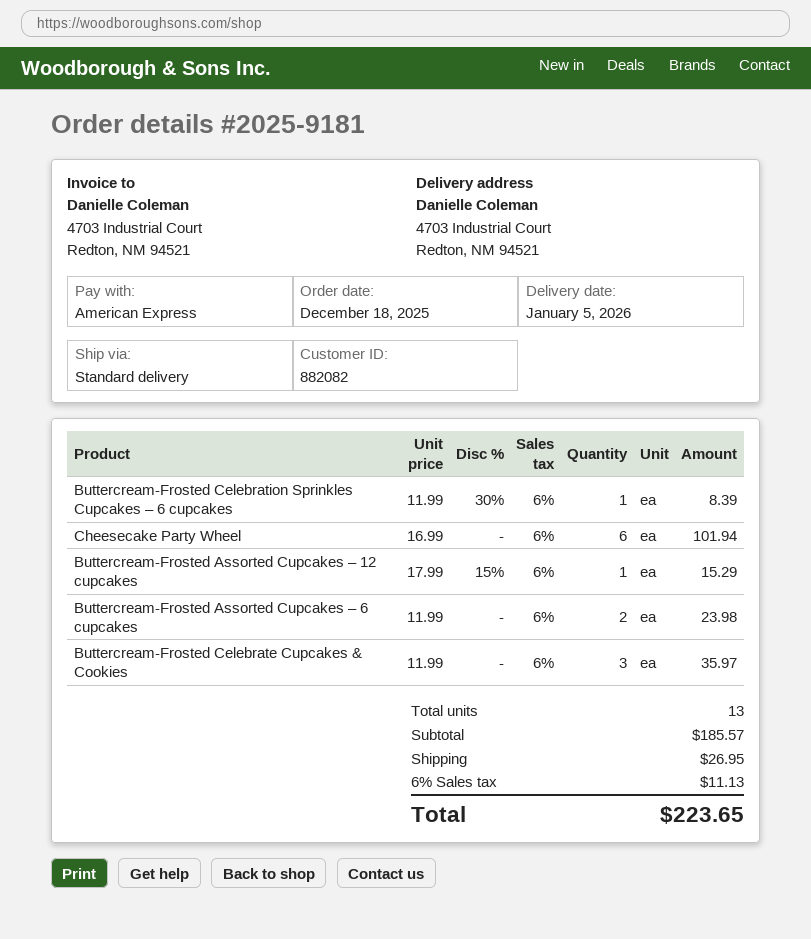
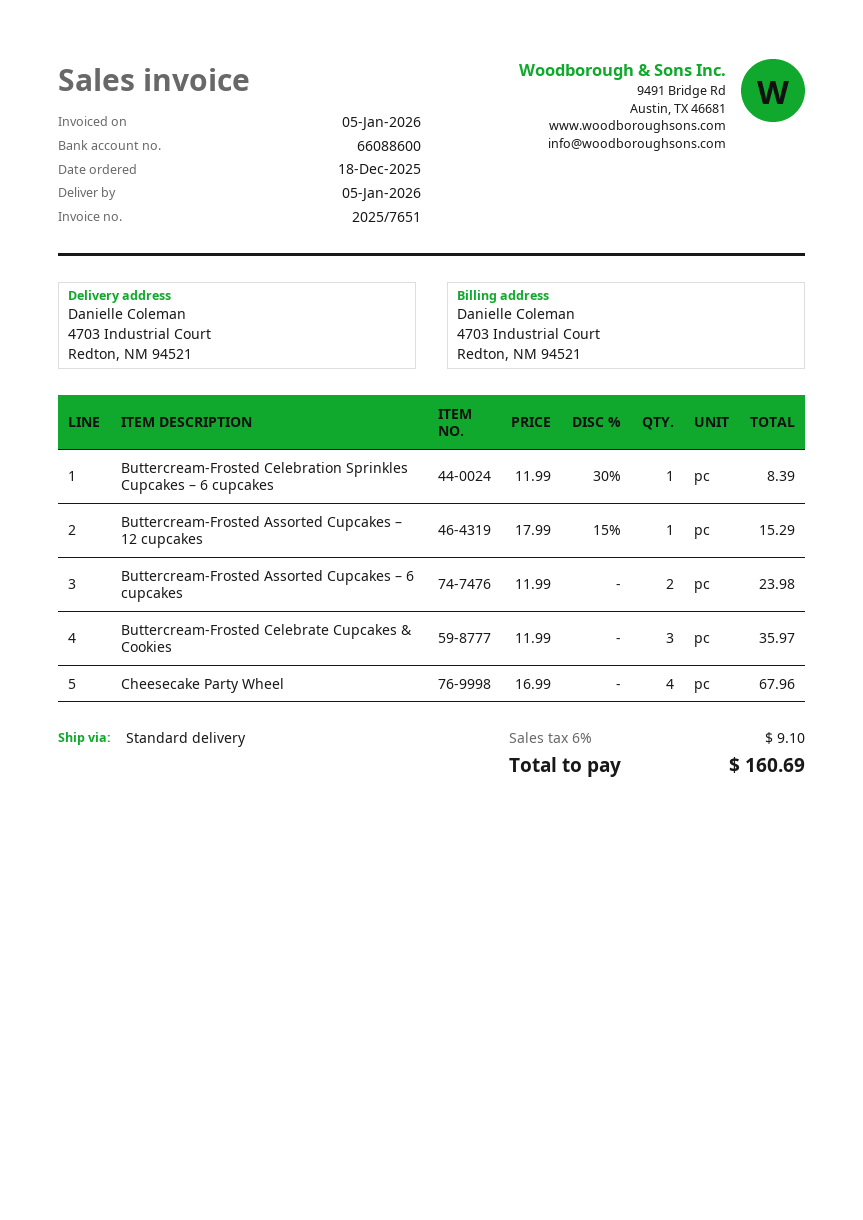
Cheesecake Party Wheel: 6 x 16.99 = 101.94 -> 4 x 16.99 = 67.96
shipping: 26.95 -> none
tax: 6% = 11.13 -> 6% = 9.10
total: 223.65 -> 160.69

